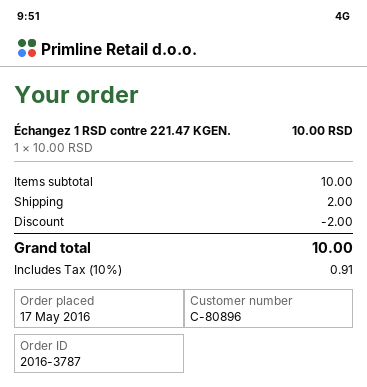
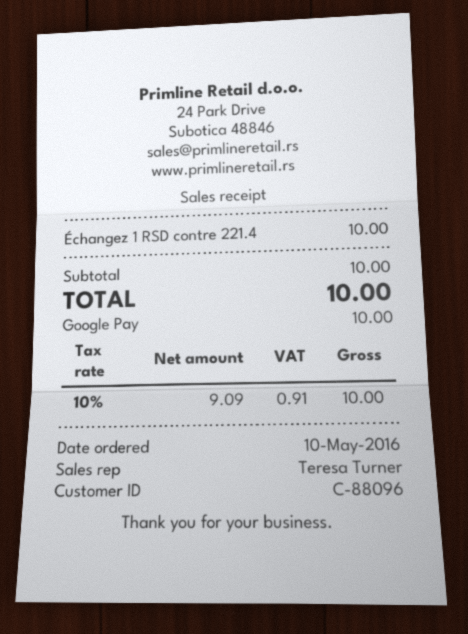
order date: 2016-05-17 -> 2016-05-10
customer number: C-80896 -> C-88096
discount: 2.00 -> none
shipping: 2.00 -> none

